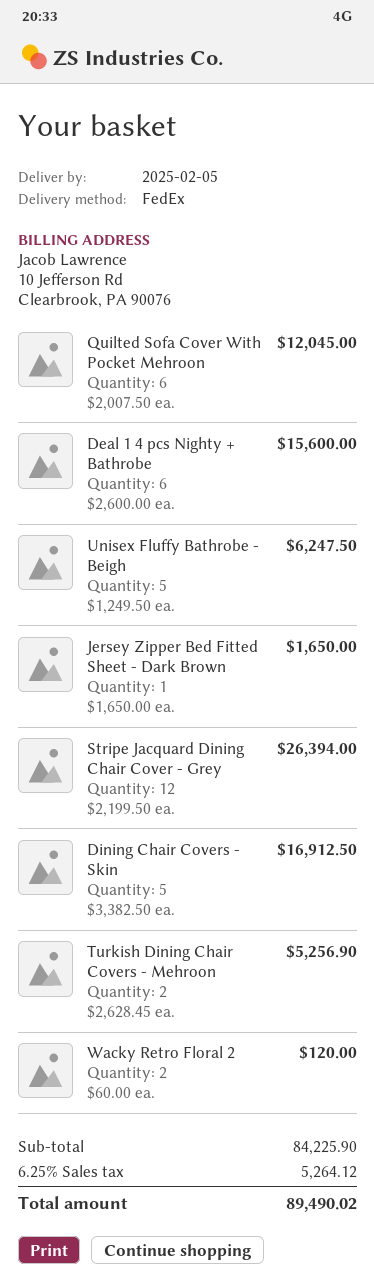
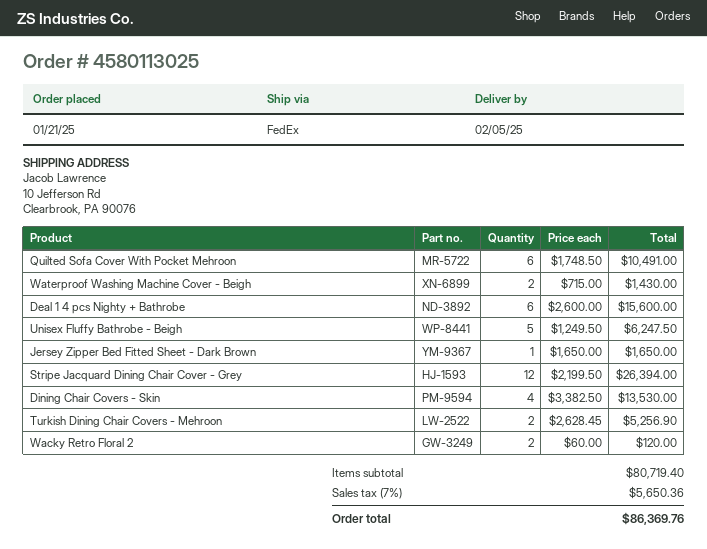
Quilted Sofa Cover With Pocket Mehroon: 6 x 2007.50 = 12045.00 -> 6 x 1748.50 = 10491.00
Dining Chair Covers - Skin: 5 x 3382.50 = 16912.50 -> 4 x 3382.50 = 13530.00
Waterproof Washing Machine Cover - Beigh: none -> 2 x 715.00 = 1430.00
subtotal: 84225.90 -> 80719.40
tax: 6.25% = 5264.12 -> 7% = 5650.36
total: 89490.02 -> 86369.76

